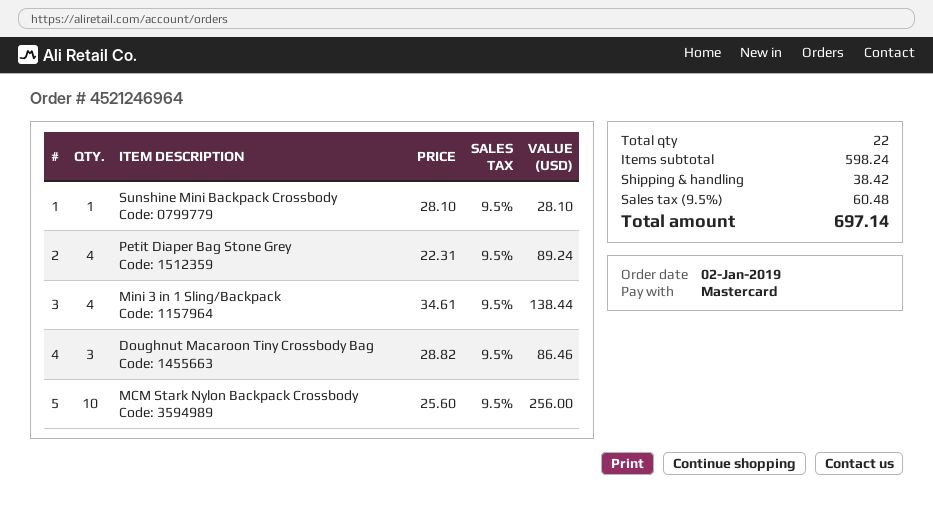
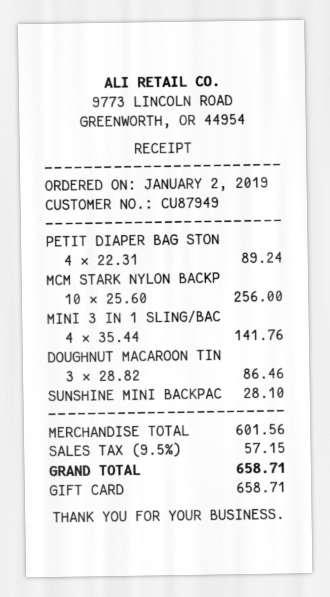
payment method: Mastercard -> gift card
Mini 3 in 1 Sling/Backpack: 4 x 34.61 = 138.44 -> 4 x 35.44 = 141.76
subtotal: 598.24 -> 601.56
shipping: 38.42 -> none
tax: 9.5% = 60.48 -> 9.5% = 57.15
total: 697.14 -> 658.71

